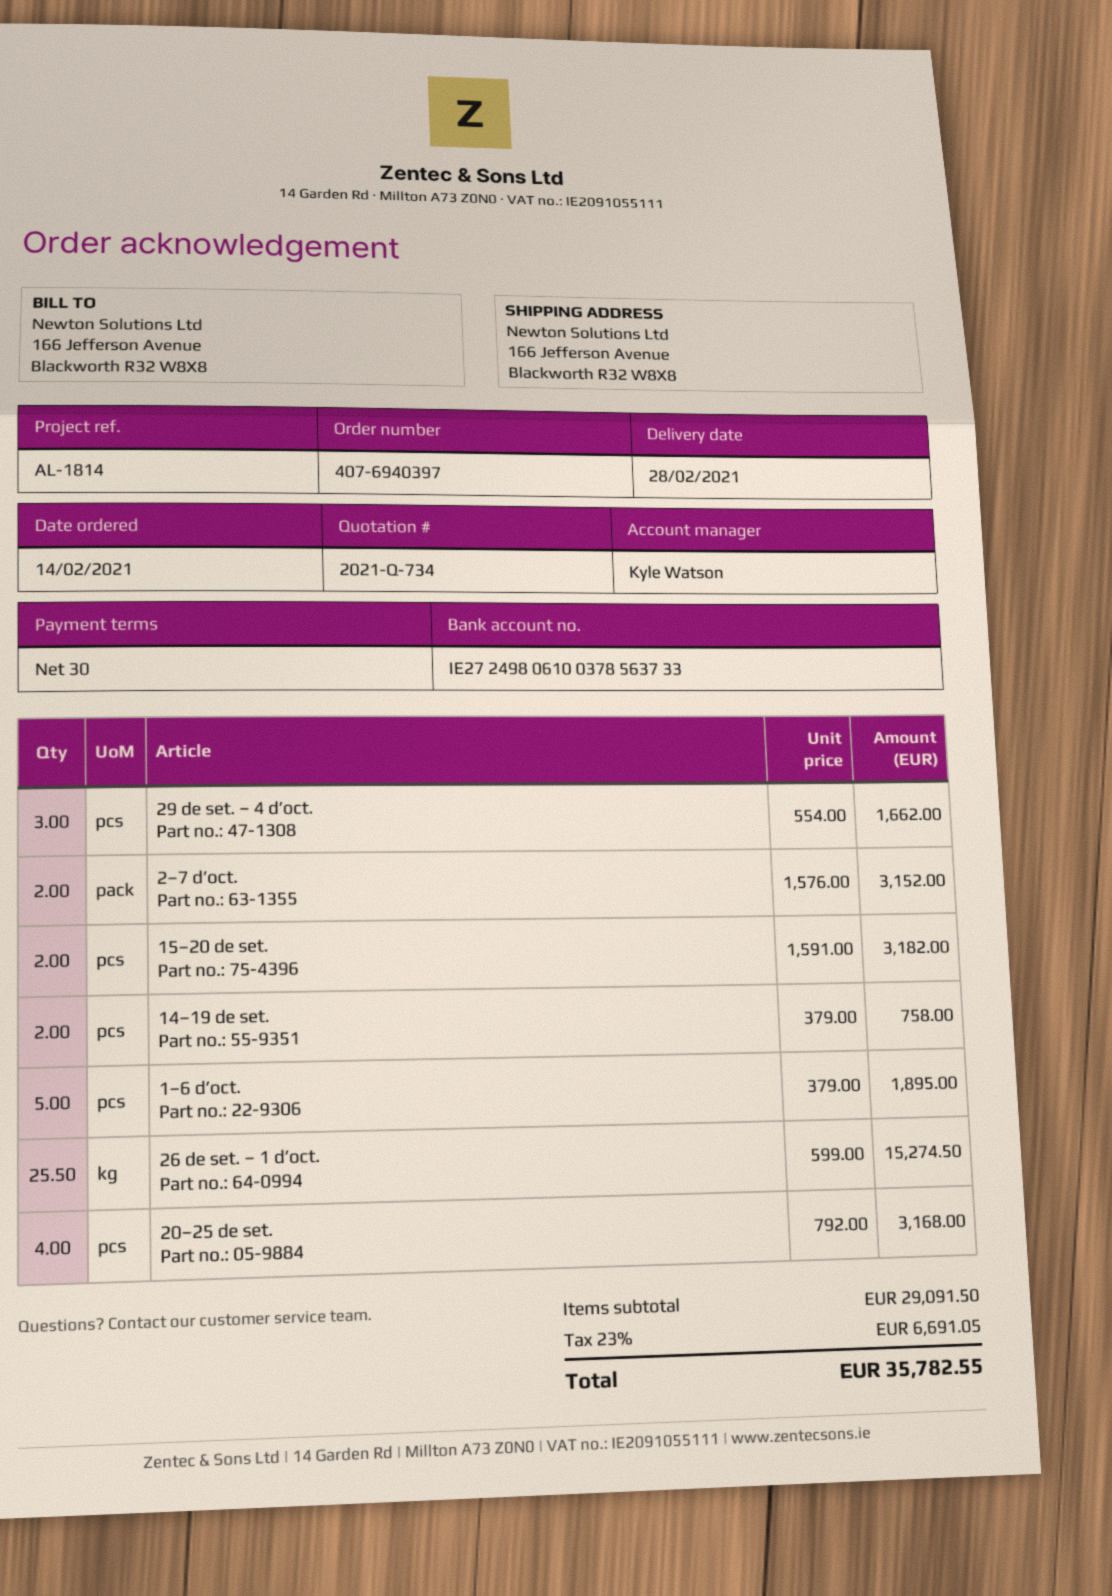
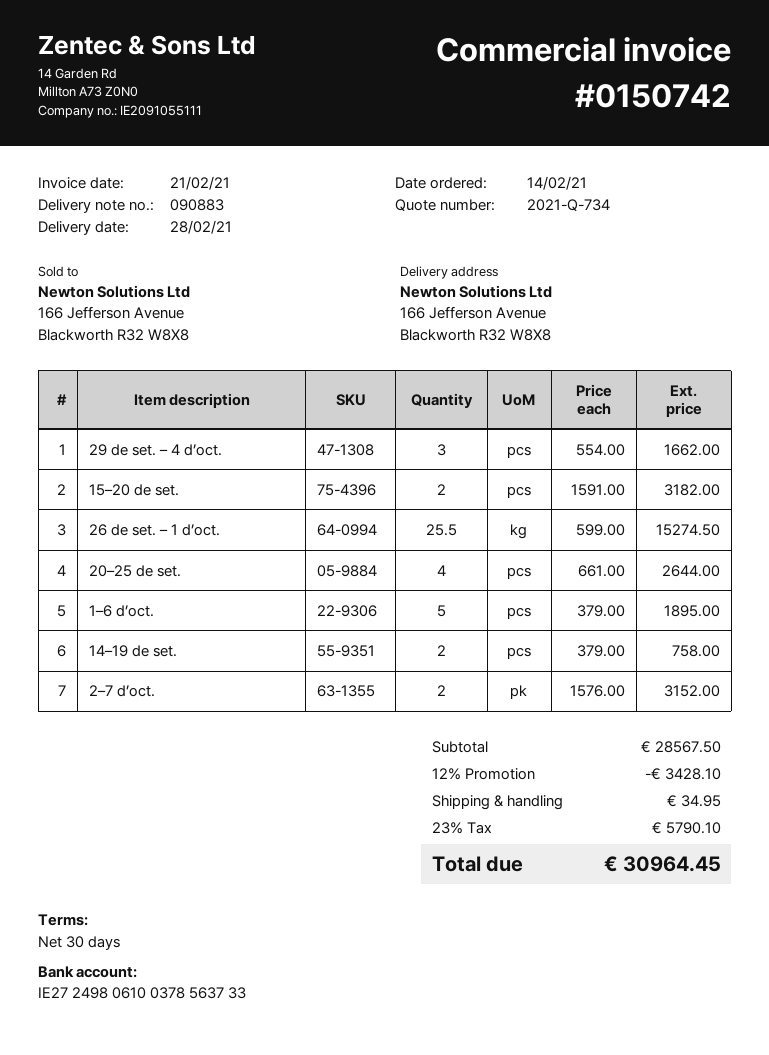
20–25 de set.: 4 x 792.00 = 3168.00 -> 4 x 661.00 = 2644.00
subtotal: 29091.50 -> 28567.50
discount: none -> 12% = 3428.10
shipping: none -> 34.95
tax: 23% = 6691.05 -> 23% = 5790.10
total: 35782.55 -> 30964.45

